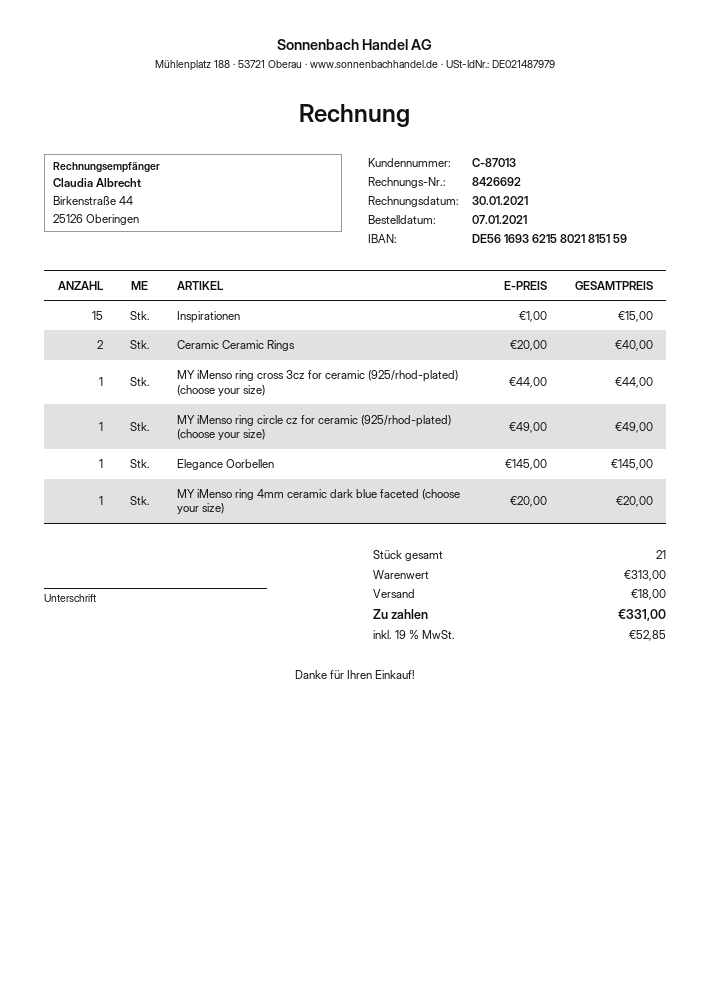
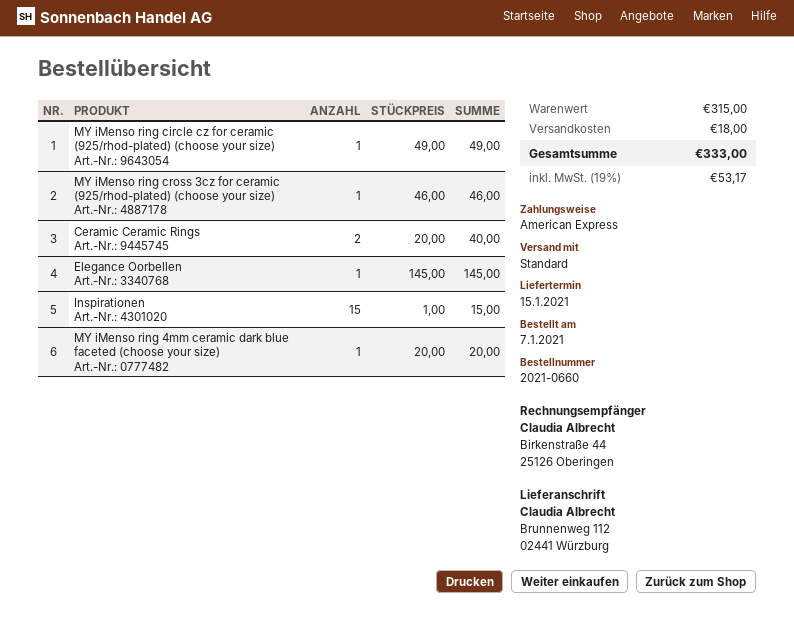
MY iMenso ring cross 3cz for ceramic (925/rhod-plated) (choose your size): 1 x 44.00 = 44.00 -> 1 x 46.00 = 46.00
subtotal: 313.00 -> 315.00
tax: 19% = 52.85 -> 19% = 53.17
total: 331.00 -> 333.00

